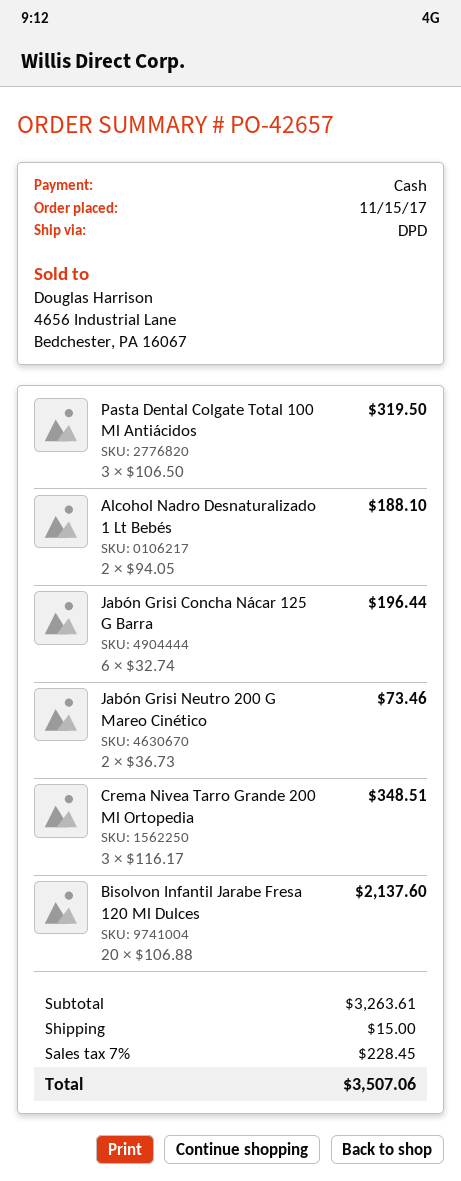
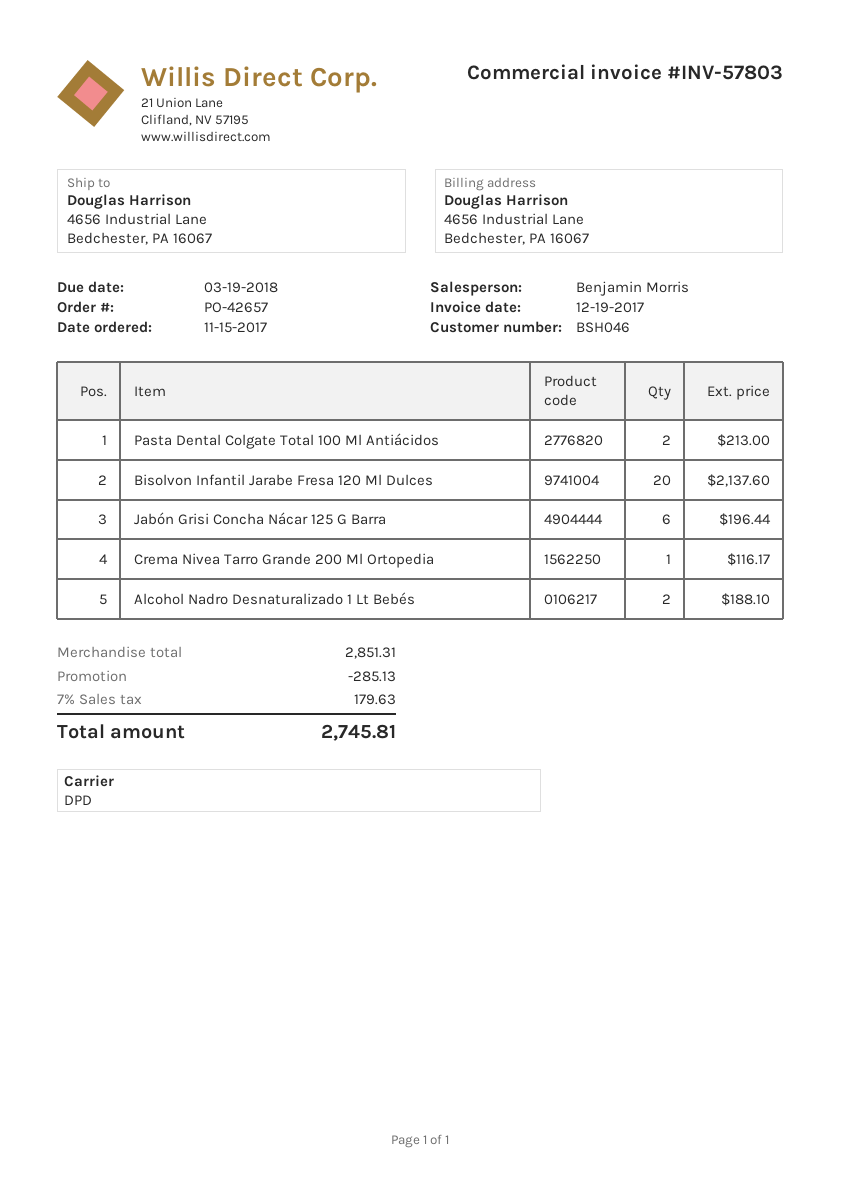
Pasta Dental Colgate Total 100 Ml Antiácidos: 3 for 319.50 -> 2 for 213.00
Jabón Grisi Neutro 200 G Mareo Cinético: 2 for 73.46 -> none
Crema Nivea Tarro Grande 200 Ml Ortopedia: 3 for 348.51 -> 1 for 116.17
subtotal: 3263.61 -> 2851.31
discount: none -> 285.13
shipping: 15.00 -> none
tax: 7% = 228.45 -> 7% = 179.63
total: 3507.06 -> 2745.81

